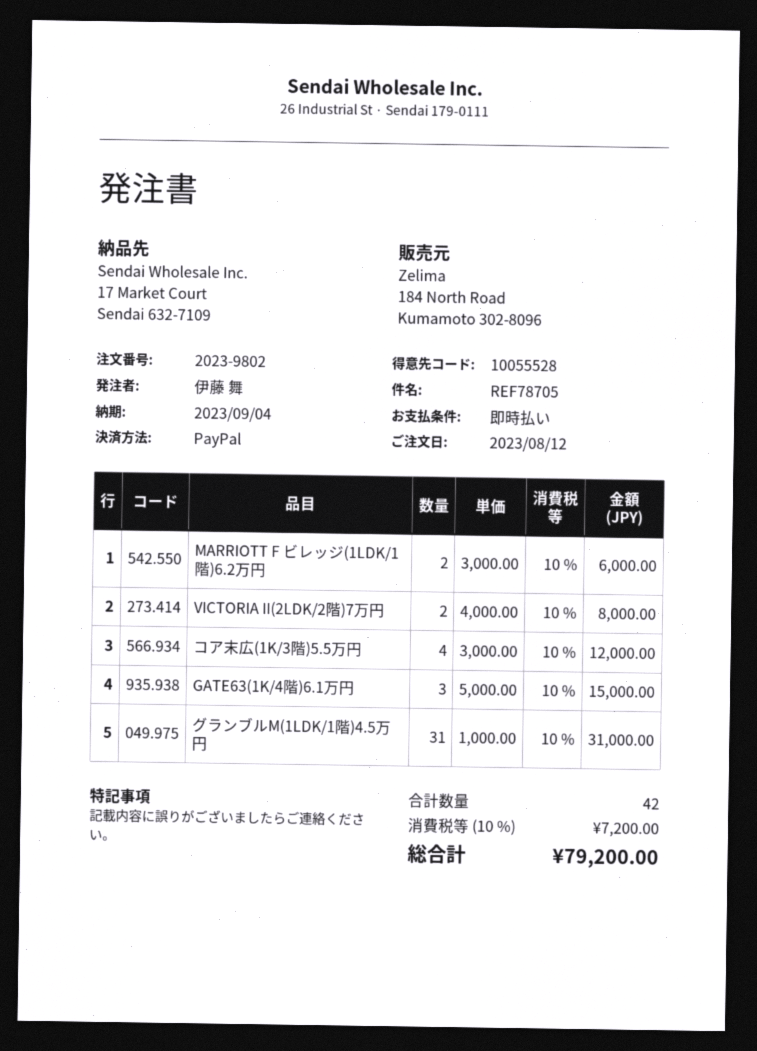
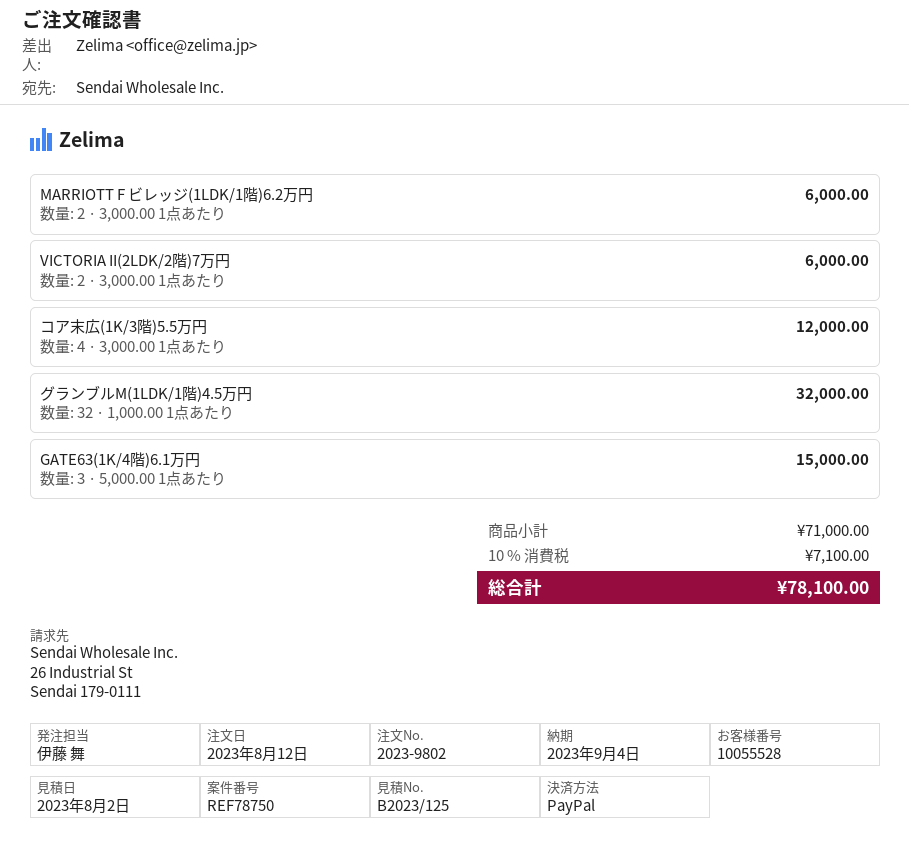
reference: REF78705 -> REF78750
VICTORIA II(2LDK/2階)7万円: 2 x 4000.00 = 8000.00 -> 2 x 3000.00 = 6000.00
グランブルM(1LDK/1階)4.5万円: 31 x 1000.00 = 31000.00 -> 32 x 1000.00 = 32000.00
tax: 10% = 7200.00 -> 10% = 7100.00
total: 79200.00 -> 78100.00

